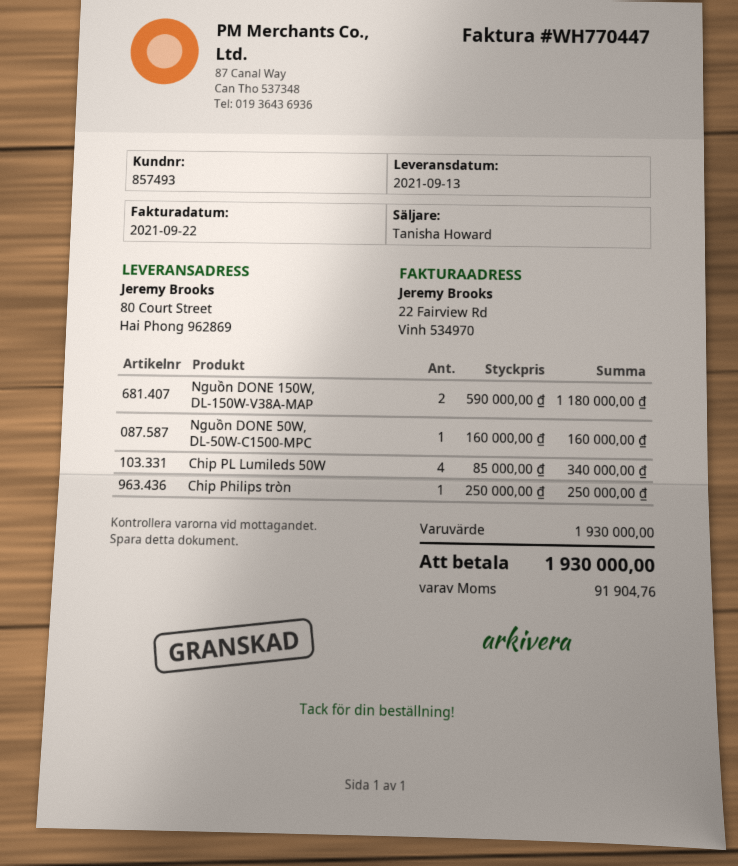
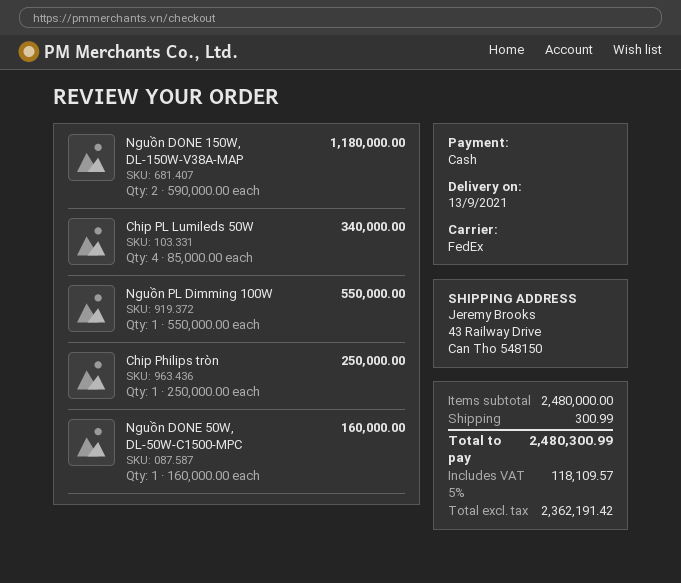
ship to: 80 Court Street, Hai Phong 962869 -> 43 Railway Drive, Can Tho 548150
Nguồn PL Dimming 100W: none -> 1 x 550000.00 = 550000.00
subtotal: 1930000.00 -> 2480000.00
shipping: none -> 300.99
tax: 91904.76 -> 118109.57
total: 1930000.00 -> 2480300.99

